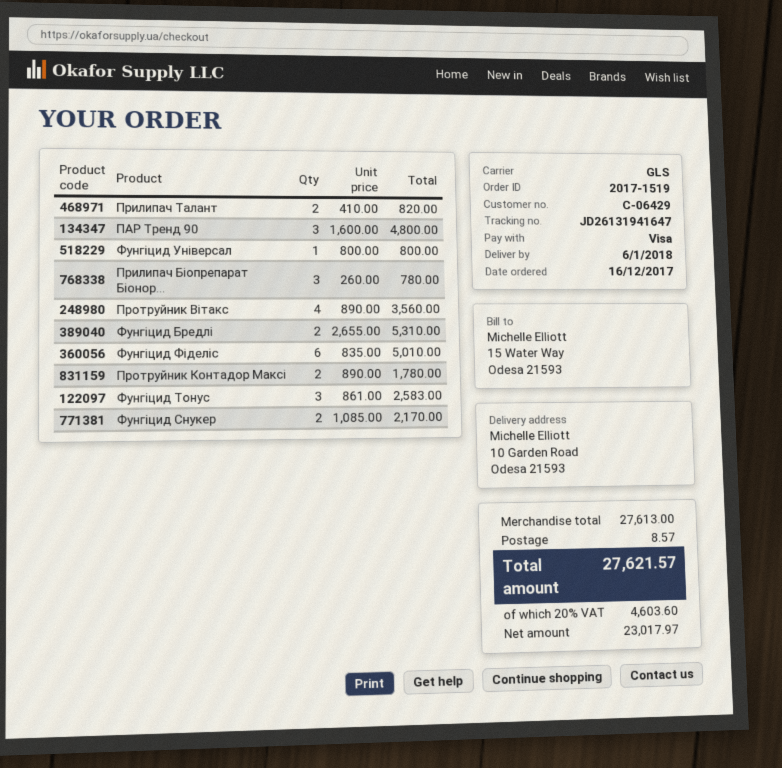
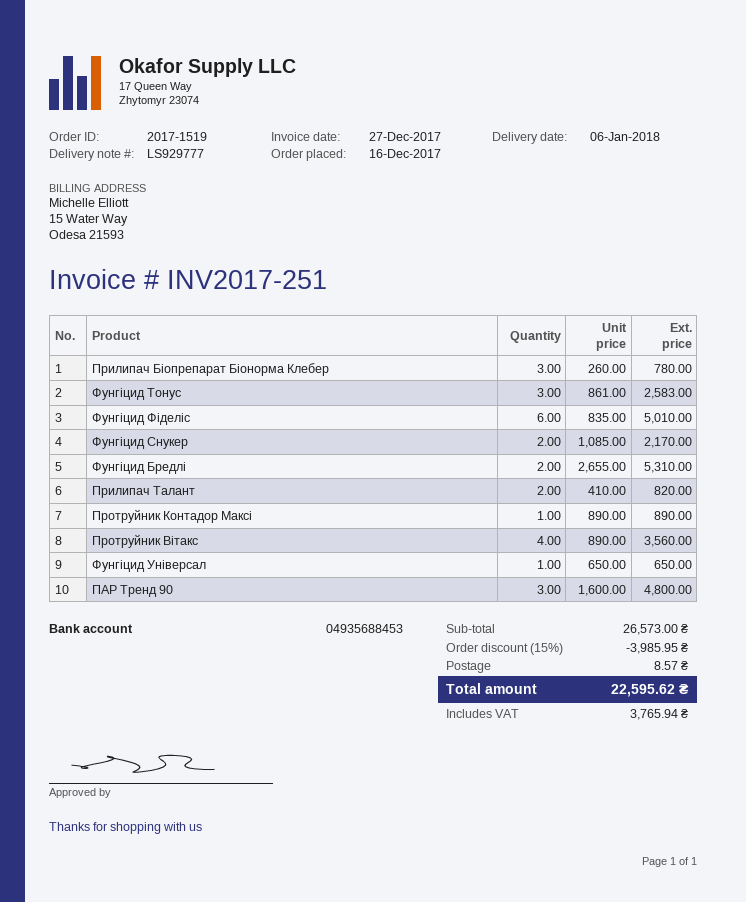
Фунгіцид Універсал: 1 x 800.00 = 800.00 -> 1 x 650.00 = 650.00
Протруйник Контадор Максі: 2 x 890.00 = 1780.00 -> 1 x 890.00 = 890.00
subtotal: 27613.00 -> 26573.00
discount: none -> 15% = 3985.95
tax: 4603.60 -> 3765.94
total: 27621.57 -> 22595.62

